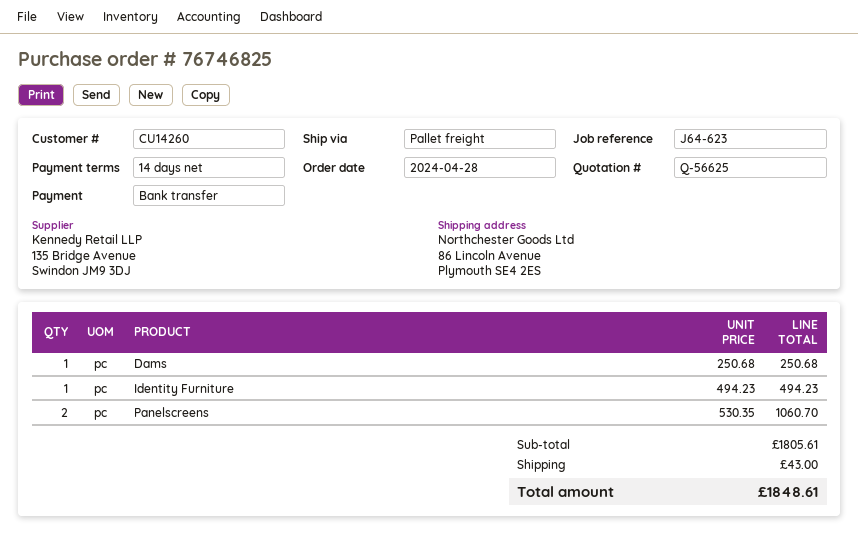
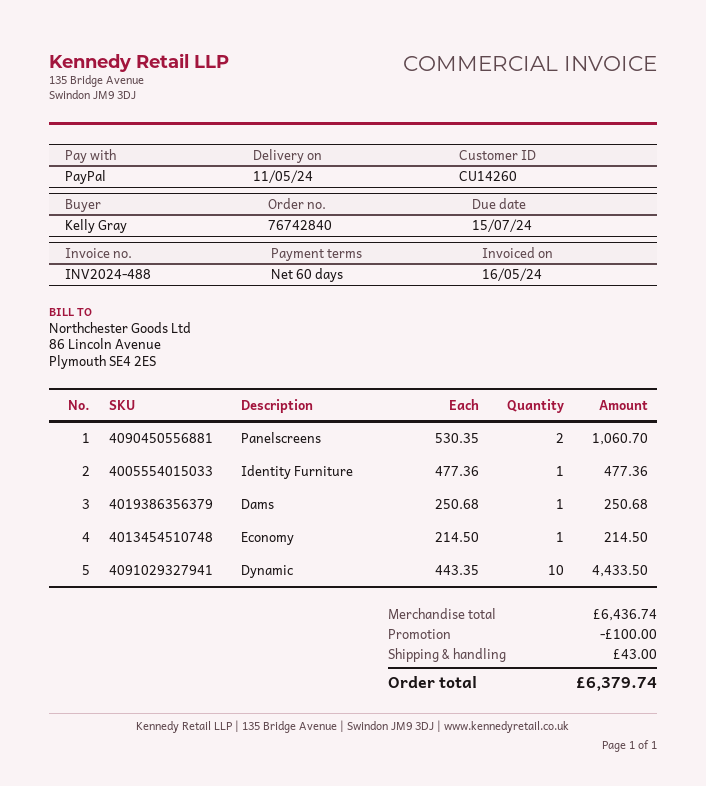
order number: 76746825 -> 76742840
payment terms: 14 days -> 60 days
payment method: bank transfer -> PayPal
Identity Furniture: 1 x 494.23 = 494.23 -> 1 x 477.36 = 477.36
Economy: none -> 1 x 214.50 = 214.50
Dynamic: none -> 10 x 443.35 = 4433.50
subtotal: 1805.61 -> 6436.74
discount: none -> 100.00
total: 1848.61 -> 6379.74

